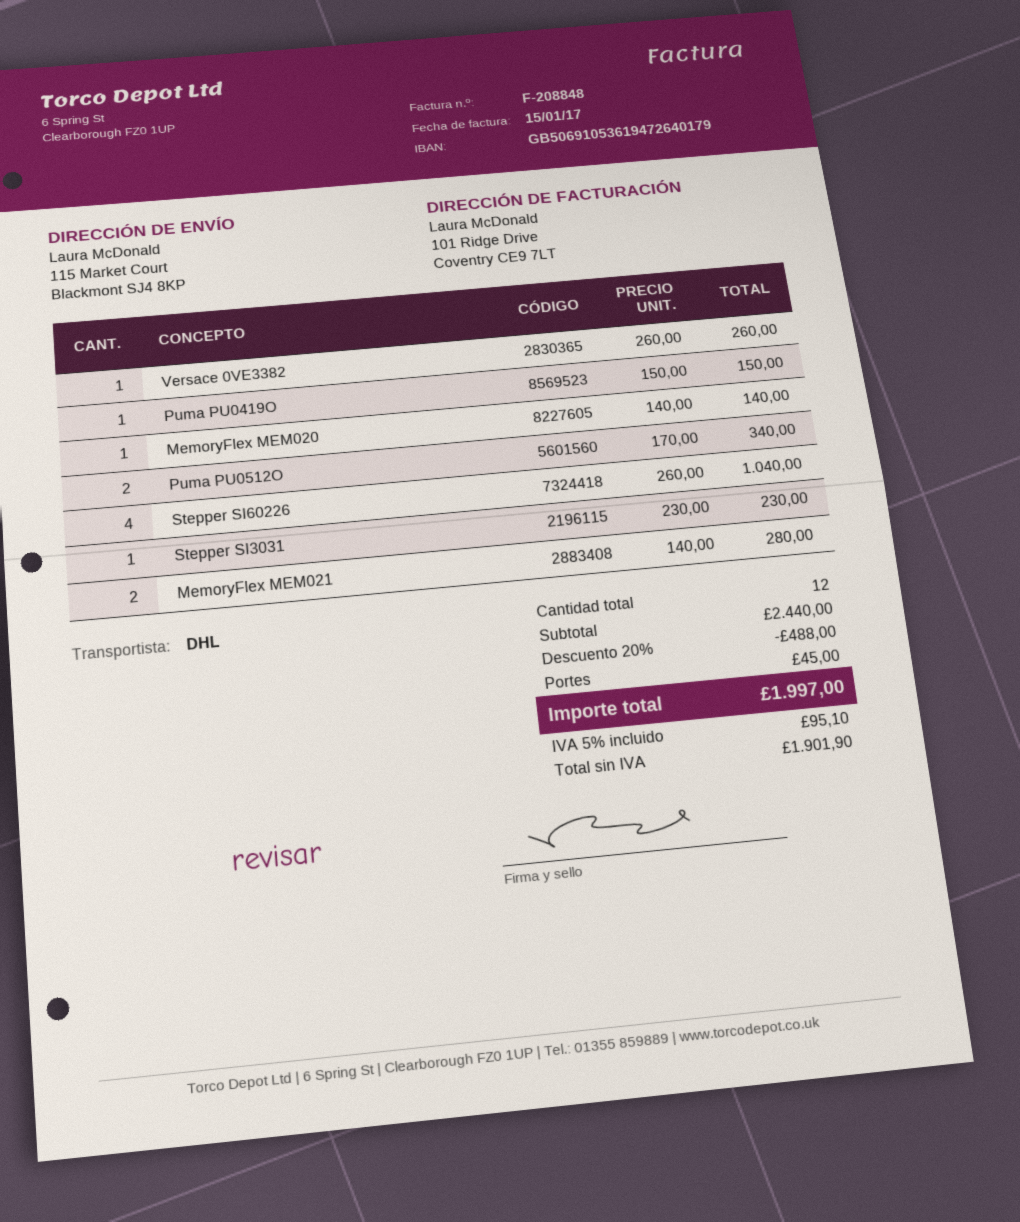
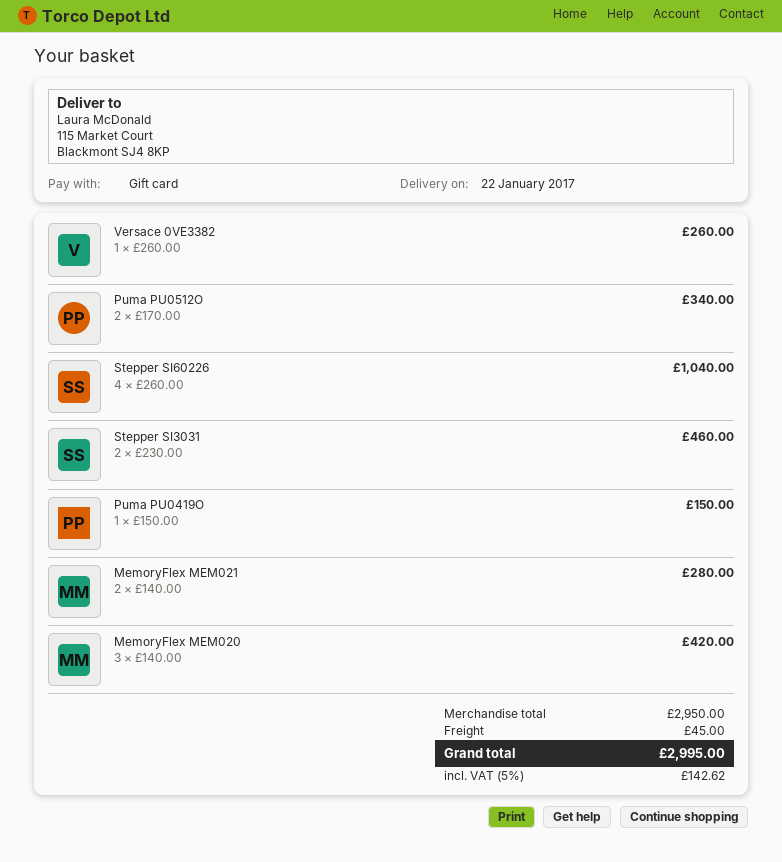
MemoryFlex MEM020: 1 x 140.00 = 140.00 -> 3 x 140.00 = 420.00
Stepper SI3031: 1 x 230.00 = 230.00 -> 2 x 230.00 = 460.00
subtotal: 2440.00 -> 2950.00
discount: 20% = 488.00 -> none
tax: 5% = 95.10 -> 5% = 142.62
total: 1997.00 -> 2995.00

